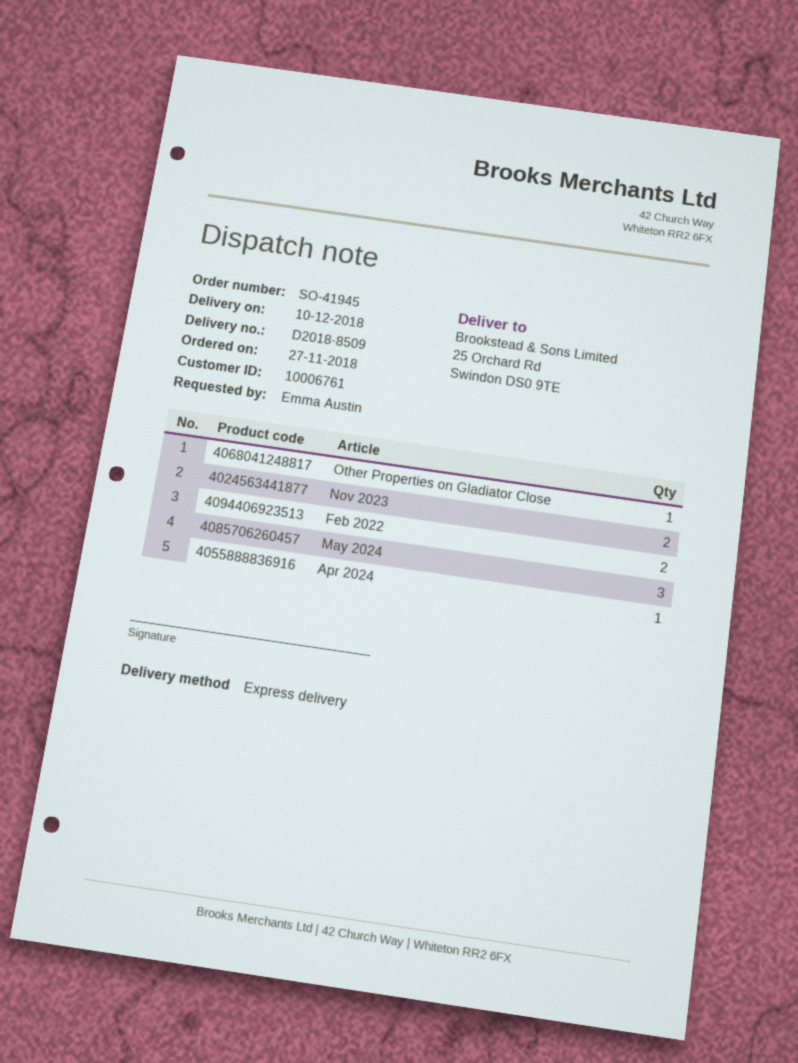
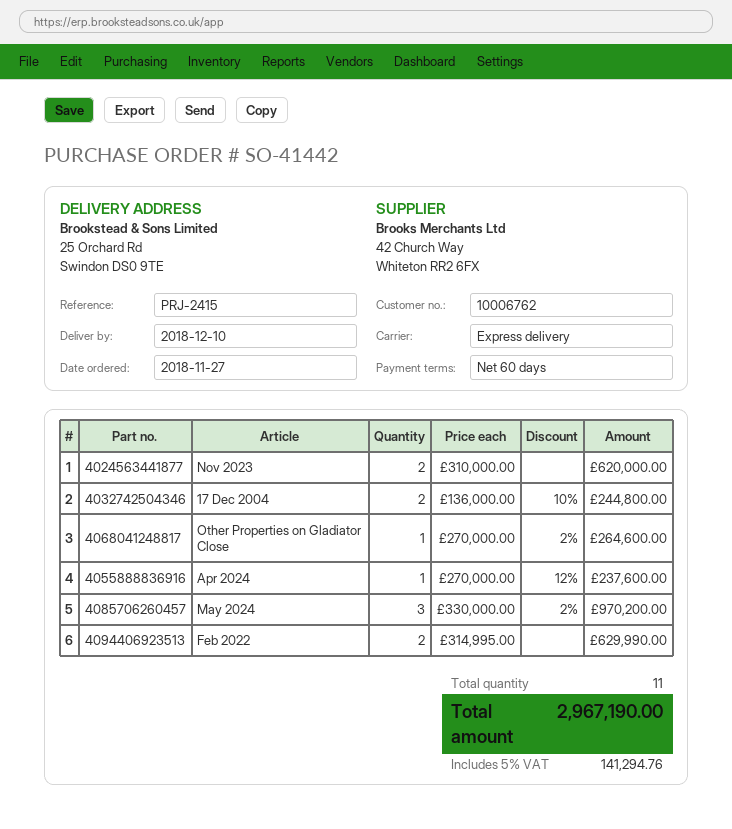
order number: SO-41945 -> SO-41442
customer number: 10006761 -> 10006762
17 Dec 2004: none -> 2

